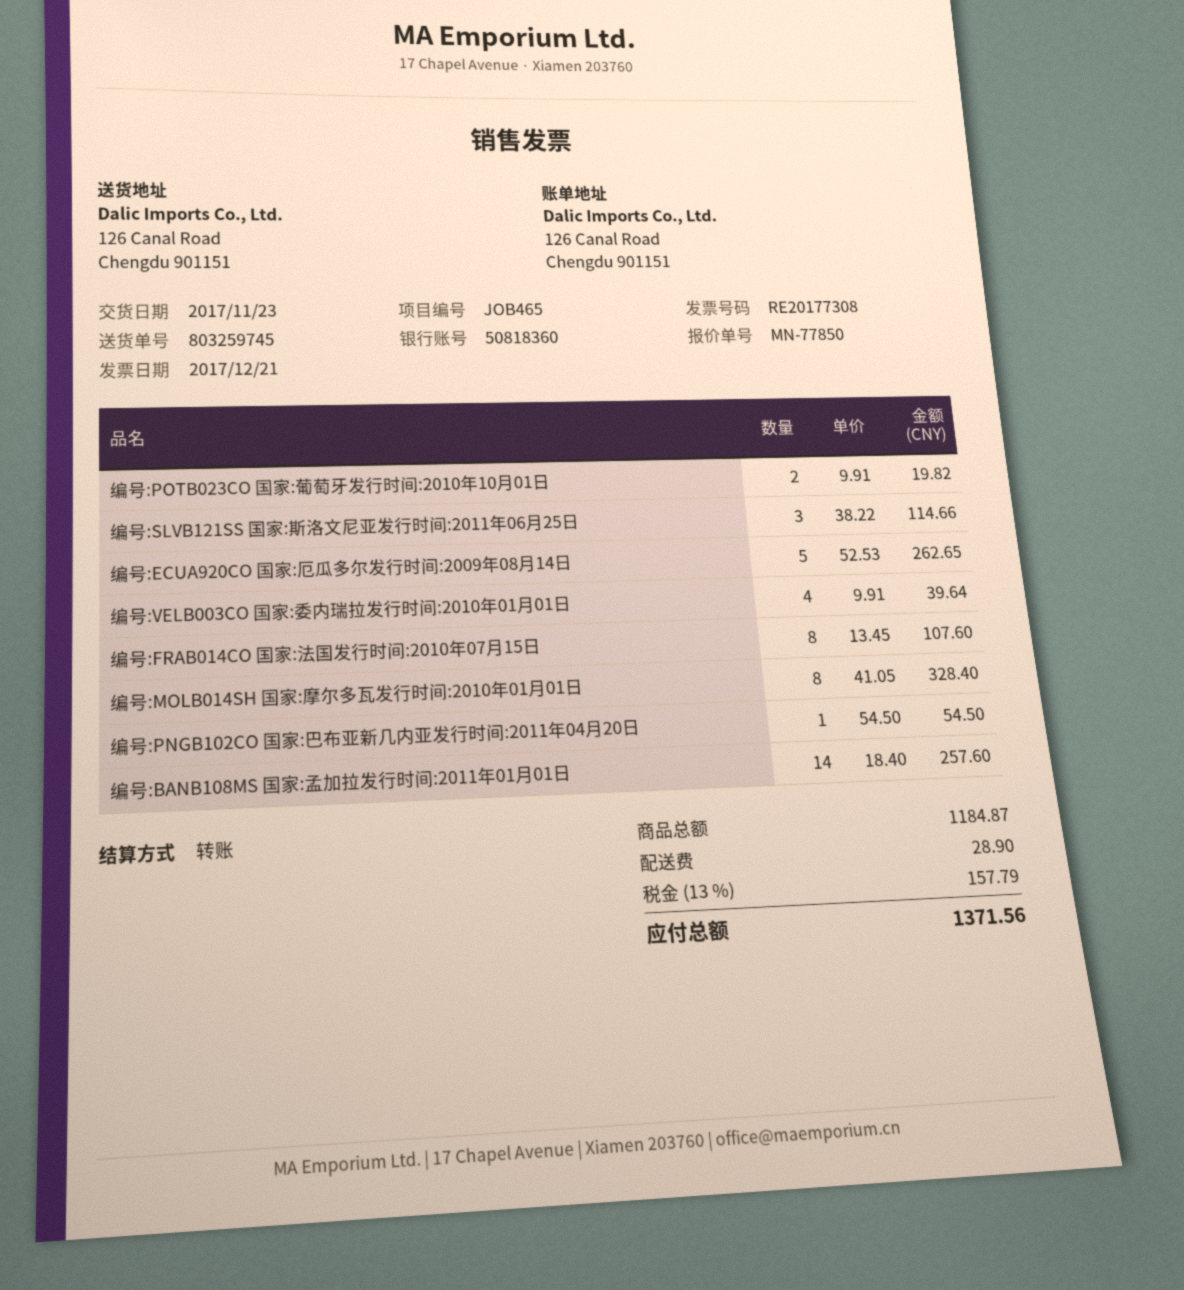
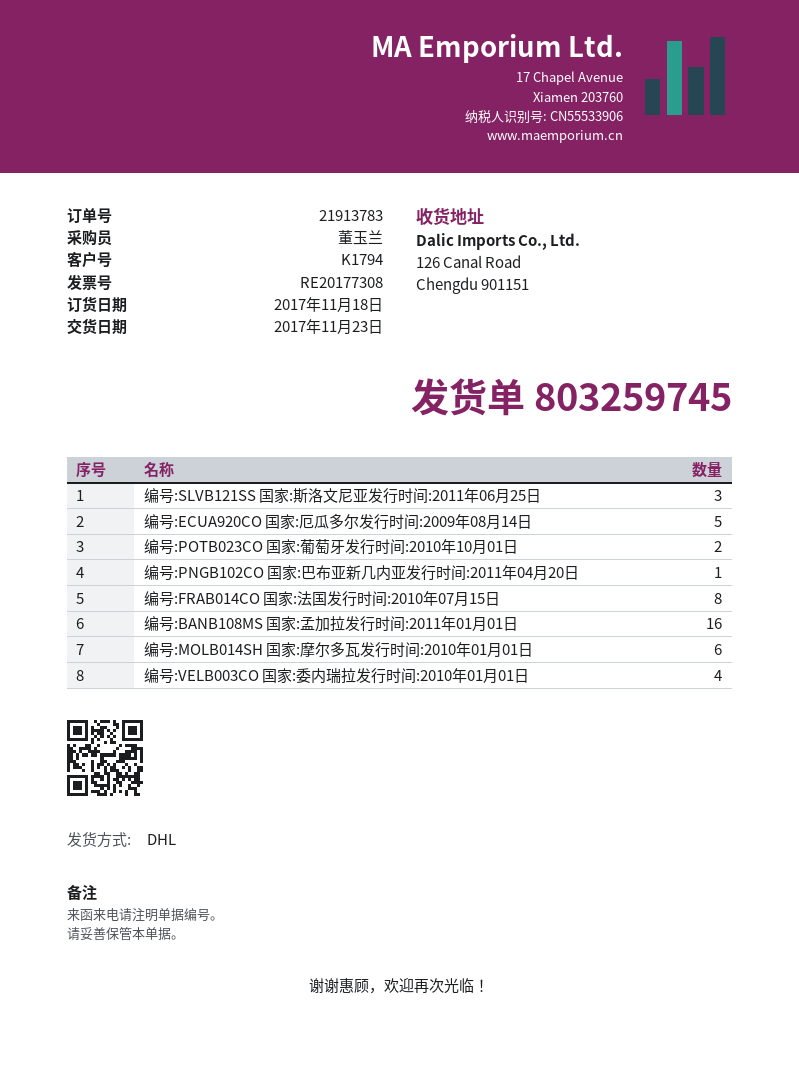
编号:MOLB014SH 国家:摩尔多瓦发行时间:2010年01月01日: 8 -> 6
编号:BANB108MS 国家:孟加拉发行时间:2011年01月01日: 14 -> 16

